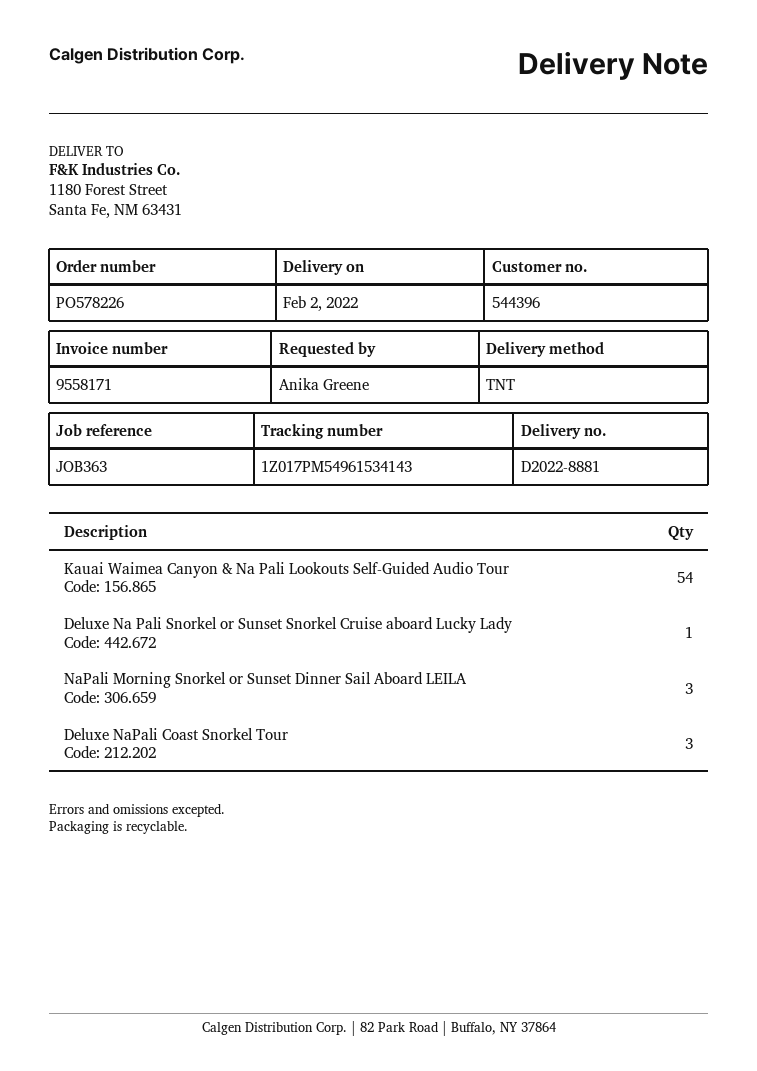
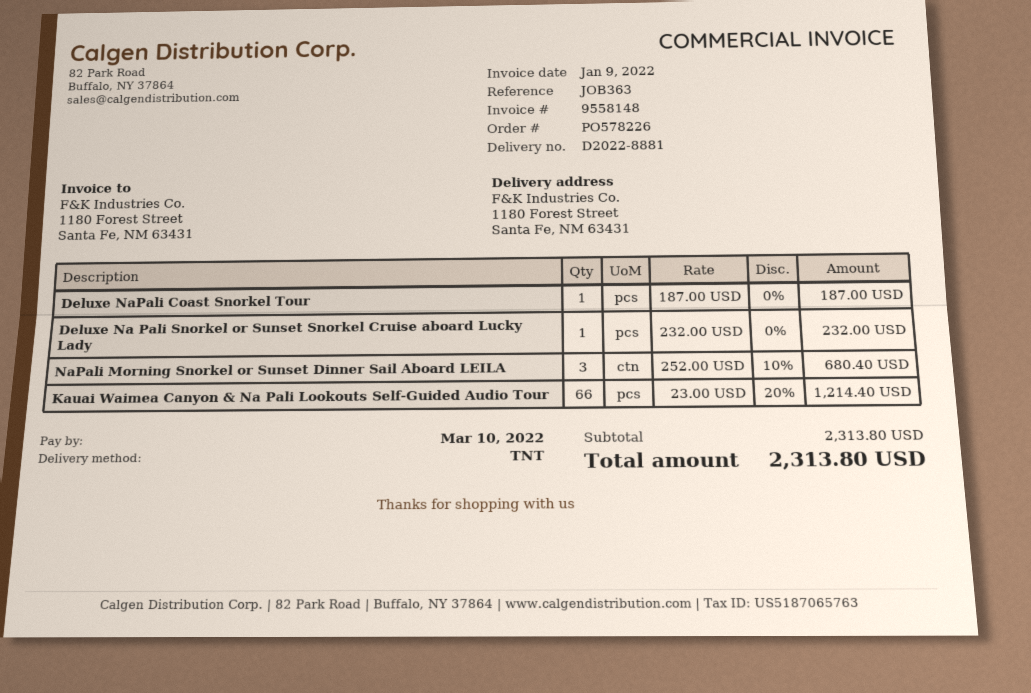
invoice number: 9558171 -> 9558148
Kauai Waimea Canyon & Na Pali Lookouts Self-Guided Audio Tour: 54 -> 66
Deluxe NaPali Coast Snorkel Tour: 3 -> 1

